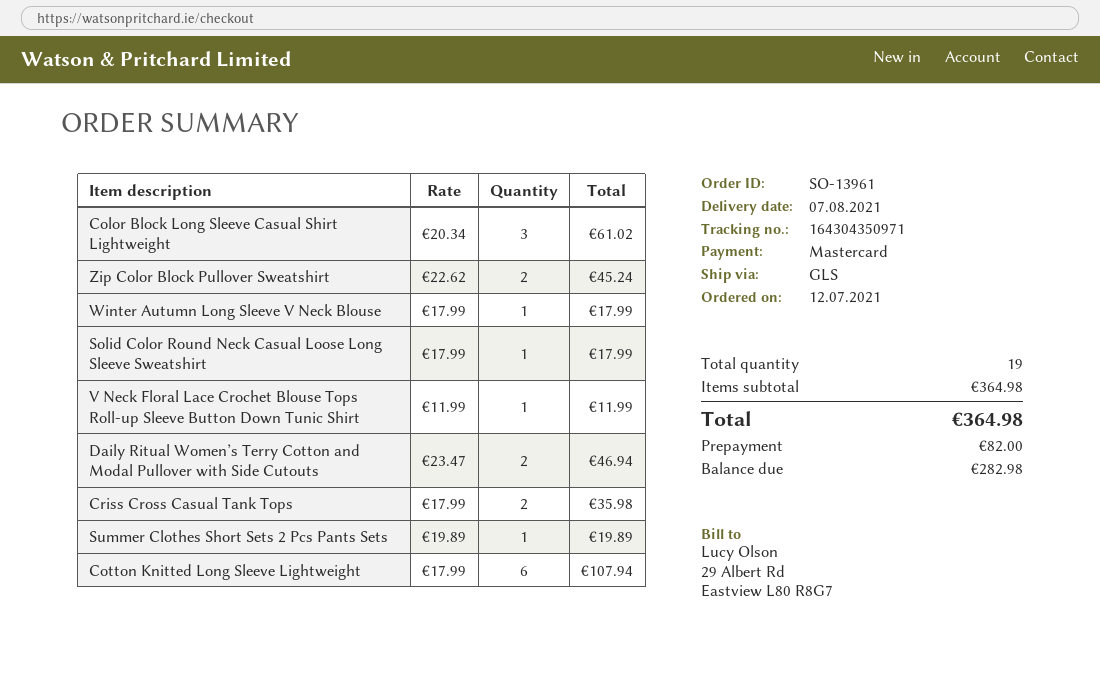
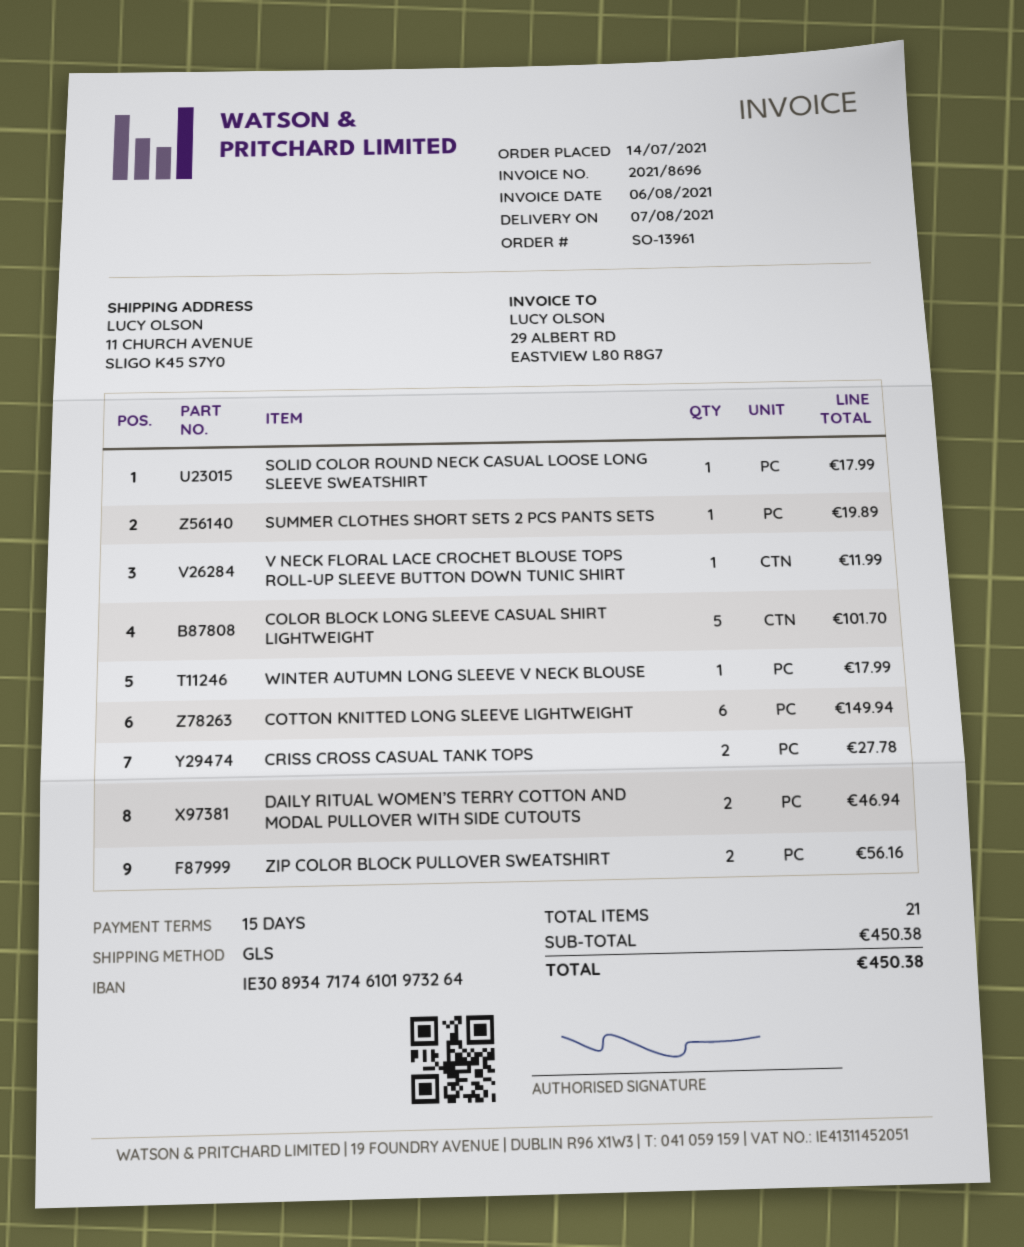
order date: 2021-07-12 -> 2021-07-14
Color Block Long Sleeve Casual Shirt Lightweight: 3 for 61.02 -> 5 for 101.70
Zip Color Block Pullover Sweatshirt: 2 for 45.24 -> 2 for 56.16
Criss Cross Casual Tank Tops: 2 for 35.98 -> 2 for 27.78
Cotton Knitted Long Sleeve Lightweight: 6 for 107.94 -> 6 for 149.94
total quantity: 19 -> 21
subtotal: 364.98 -> 450.38
total: 364.98 -> 450.38

